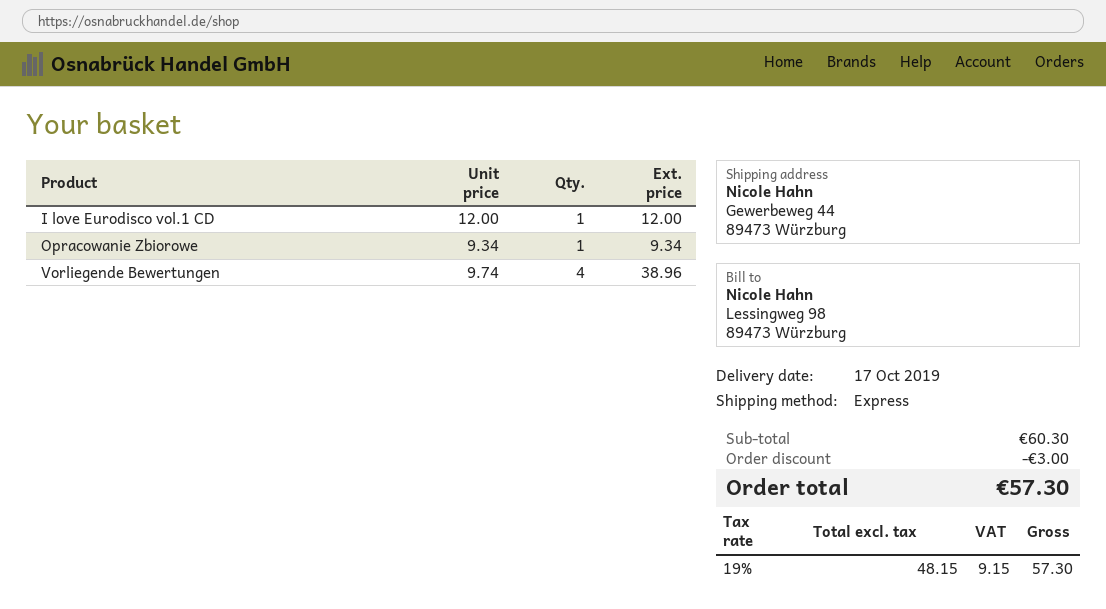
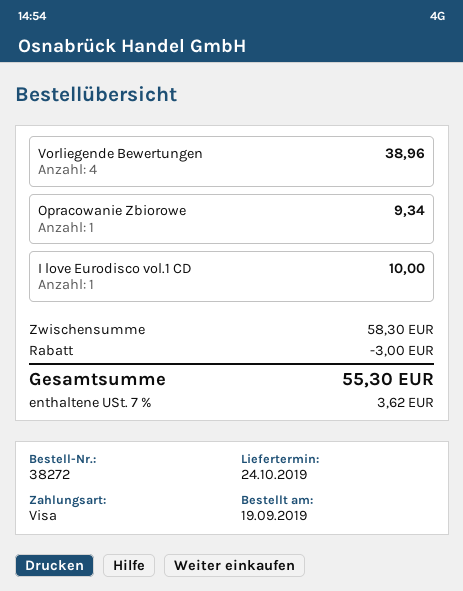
delivery date: 2019-10-17 -> 2019-10-24
I love Eurodisco vol.1 CD: 1 for 12.00 -> 1 for 10.00
subtotal: 60.30 -> 58.30
tax: 19% = 9.15 -> 7% = 3.62
total: 57.30 -> 55.30

